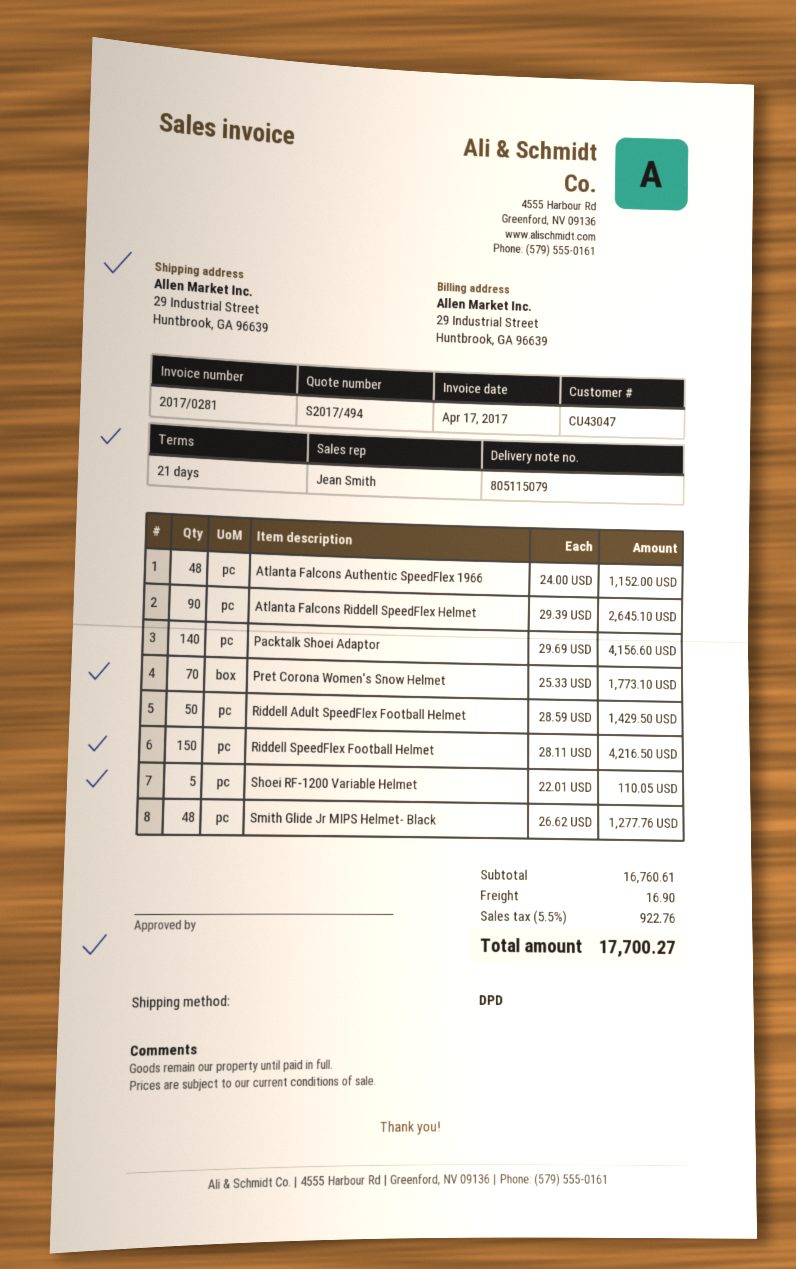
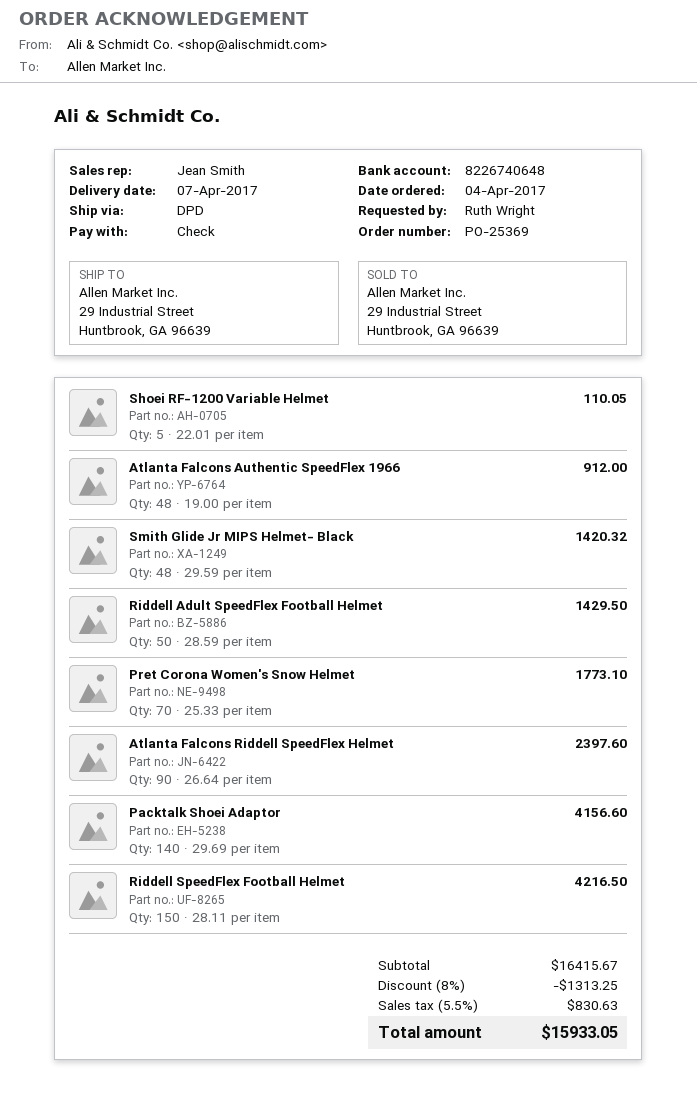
Atlanta Falcons Authentic SpeedFlex 1966: 48 x 24.00 = 1152.00 -> 48 x 19.00 = 912.00
Atlanta Falcons Riddell SpeedFlex Helmet: 90 x 29.39 = 2645.10 -> 90 x 26.64 = 2397.60
Smith Glide Jr MIPS Helmet- Black: 48 x 26.62 = 1277.76 -> 48 x 29.59 = 1420.32
subtotal: 16760.61 -> 16415.67
discount: none -> 8% = 1313.25
shipping: 16.90 -> none
tax: 5.5% = 922.76 -> 5.5% = 830.63
total: 17700.27 -> 15933.05

